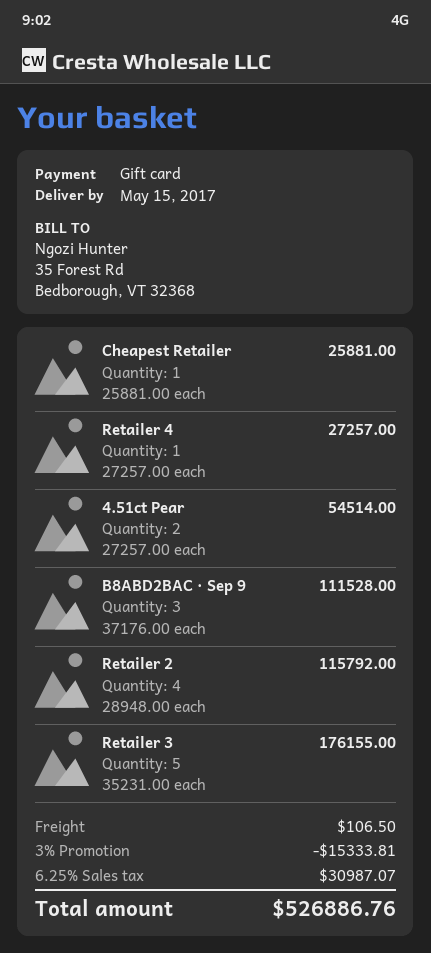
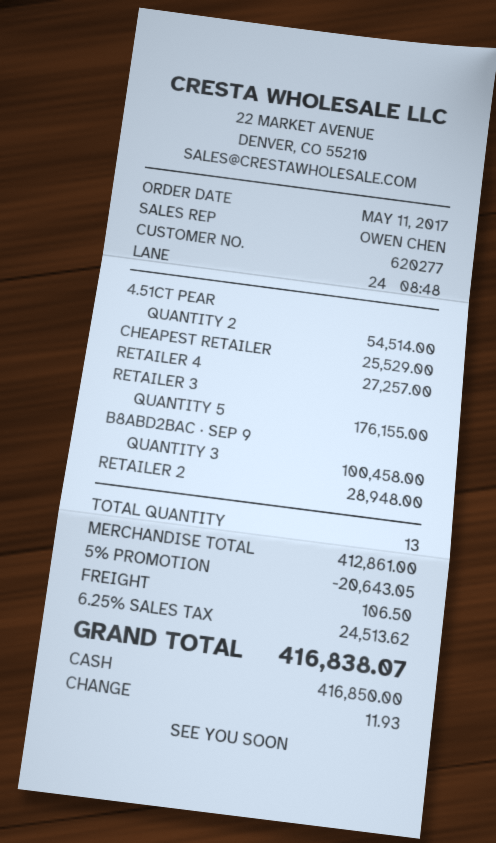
payment method: gift card -> cash
Cheapest Retailer: 1 for 25881.00 -> 1 for 25529.00
B8ABD2BAC · Sep 9: 3 for 111528.00 -> 3 for 100458.00
Retailer 2: 4 for 115792.00 -> 1 for 28948.00
discount: 3% = 15333.81 -> 5% = 20643.05
tax: 6.25% = 30987.07 -> 6.25% = 24513.62
total: 526886.76 -> 416838.07

